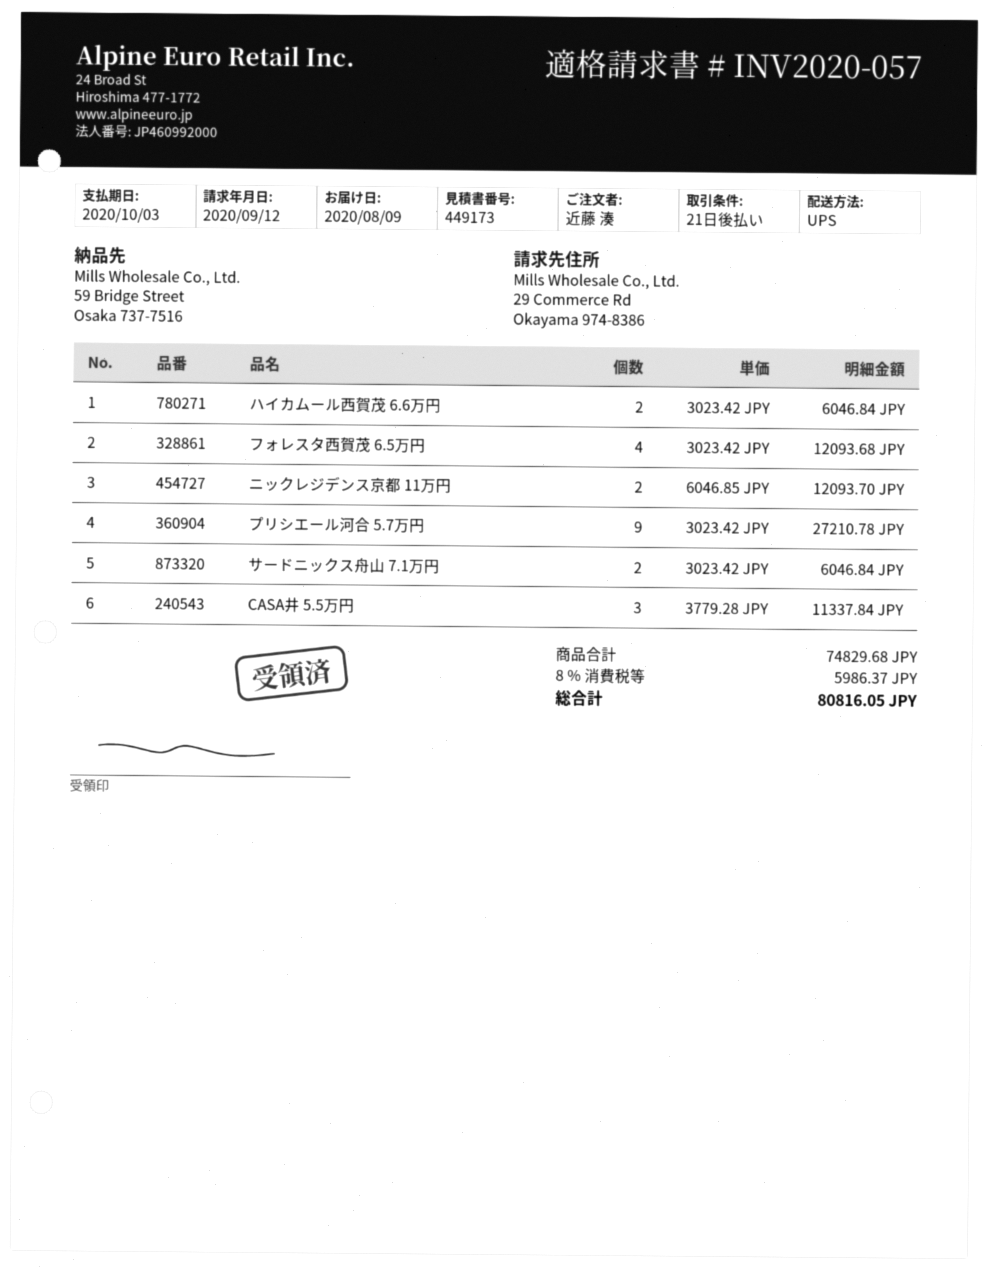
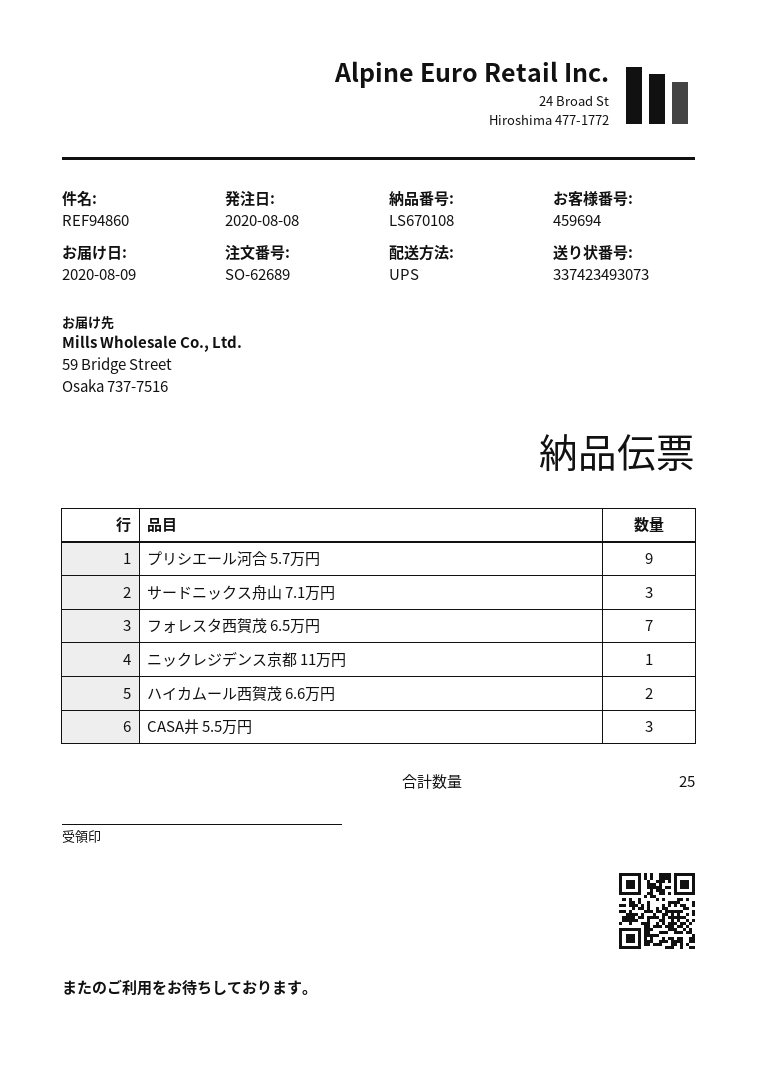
フォレスタ西賀茂 6.5万円: 4 -> 7
ニックレジデンス京都 11万円: 2 -> 1
サードニックス舟山 7.1万円: 2 -> 3

